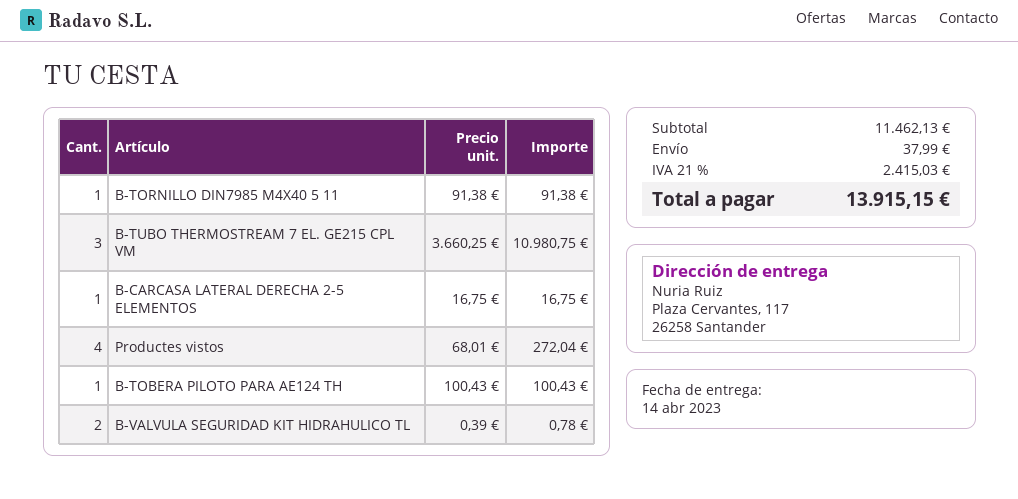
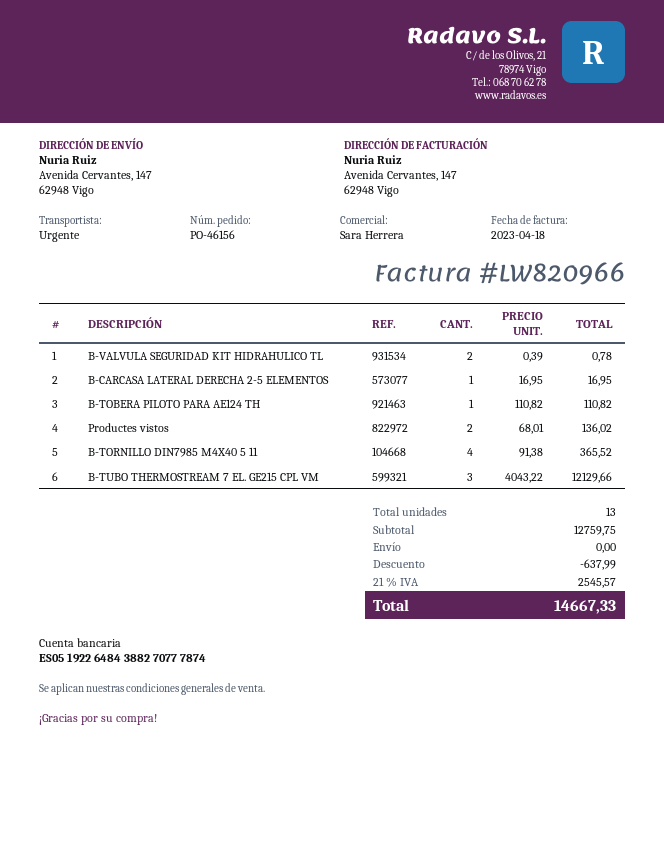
ship to: Plaza Cervantes, 117, 26258 Santander -> Avenida Cervantes, 147, 62948 Vigo
B-TORNILLO DIN7985 M4X40 5 11: 1 x 91.38 = 91.38 -> 4 x 91.38 = 365.52
B-TUBO THERMOSTREAM 7 EL. GE215 CPL VM: 3 x 3660.25 = 10980.75 -> 3 x 4043.22 = 12129.66
B-CARCASA LATERAL DERECHA 2-5 ELEMENTOS: 1 x 16.75 = 16.75 -> 1 x 16.95 = 16.95
Productes vistos: 4 x 68.01 = 272.04 -> 2 x 68.01 = 136.02
B-TOBERA PILOTO PARA AE124 TH: 1 x 100.43 = 100.43 -> 1 x 110.82 = 110.82
subtotal: 11462.13 -> 12759.75
discount: none -> 637.99
shipping: 37.99 -> 0.00
tax: 21% = 2415.03 -> 21% = 2545.57
total: 13915.15 -> 14667.33

